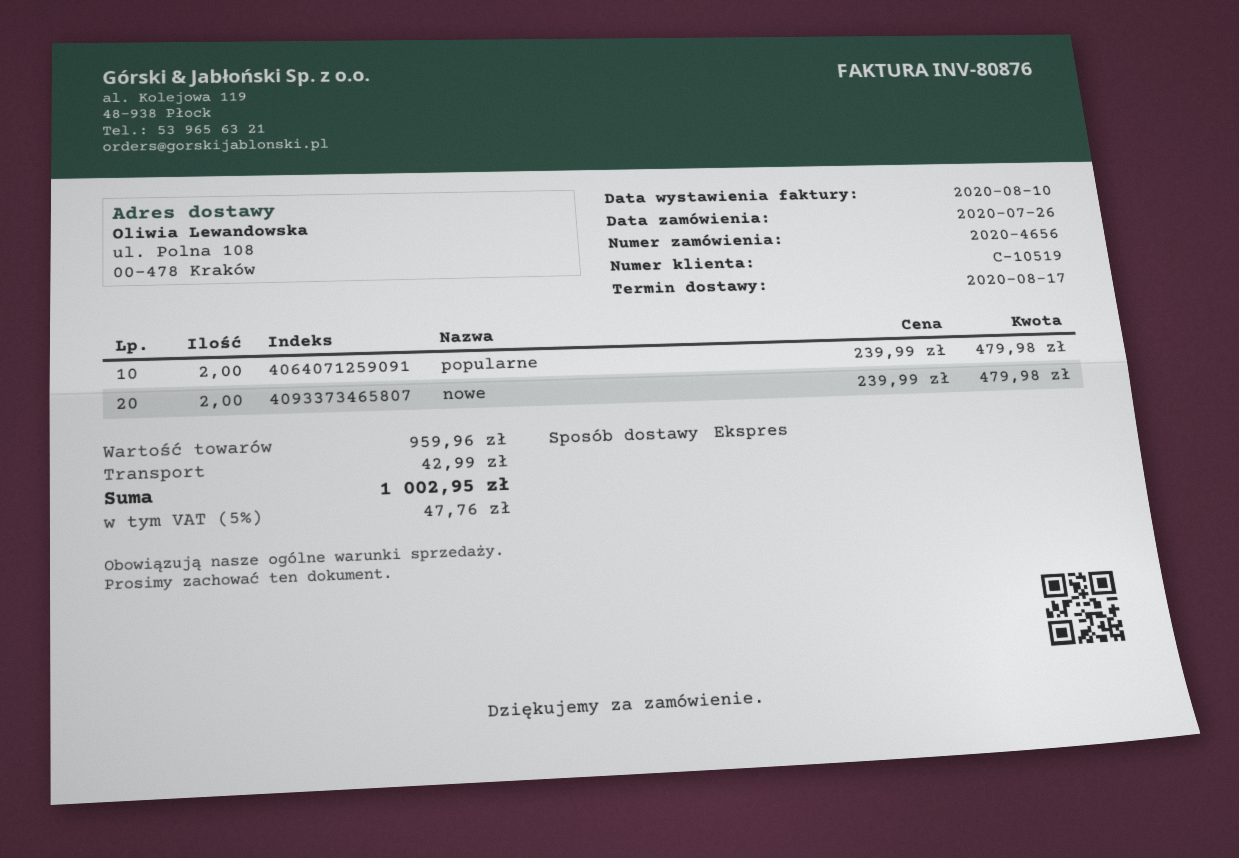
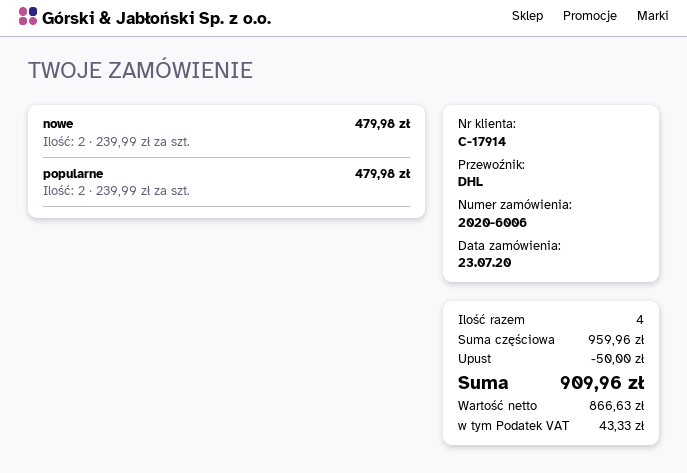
order number: 2020-4656 -> 2020-6006
order date: 2020-07-26 -> 2020-07-23
customer number: C-10519 -> C-17914
shipping method: express -> DHL
discount: none -> 50.00
shipping: 42.99 -> none
tax: 47.76 -> 43.33
total: 1002.95 -> 909.96

